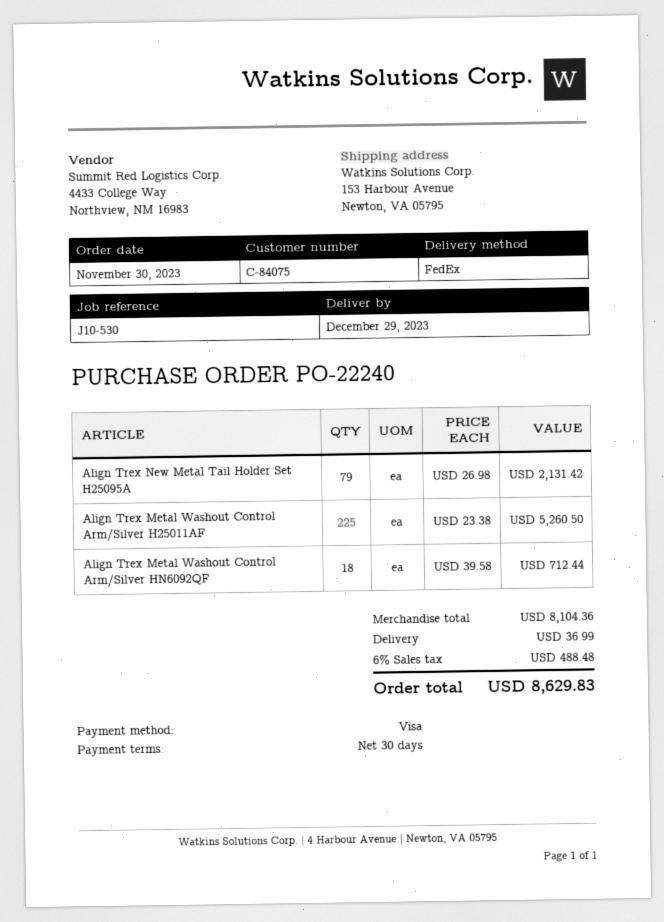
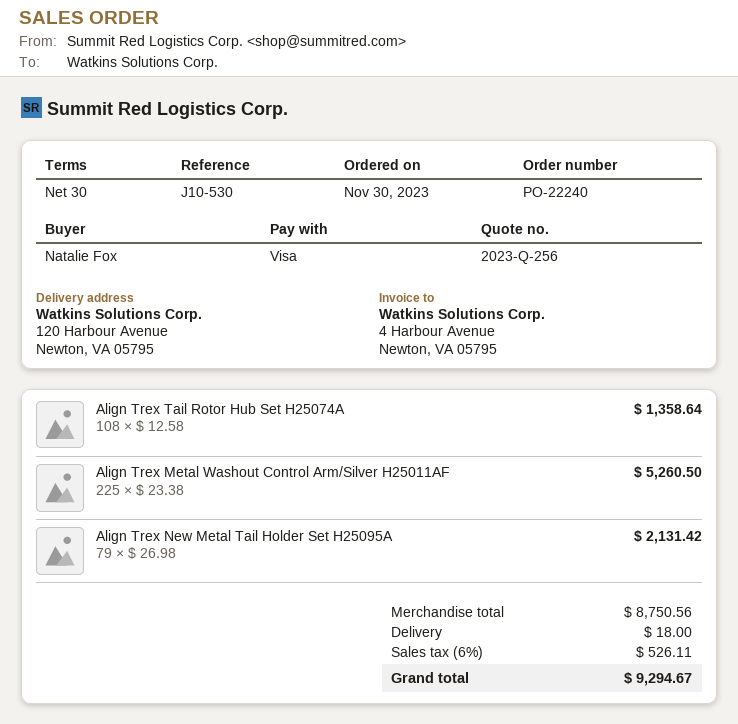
ship to: 153 Harbour Avenue, Newton, VA 05795 -> 120 Harbour Avenue, Newton, VA 05795
Align Trex Metal Washout Control Arm/Silver HN6092QF: 18 x 39.58 = 712.44 -> none
Align Trex Tail Rotor Hub Set H25074A: none -> 108 x 12.58 = 1358.64
subtotal: 8104.36 -> 8750.56
shipping: 36.99 -> 18.00
tax: 6% = 488.48 -> 6% = 526.11
total: 8629.83 -> 9294.67

